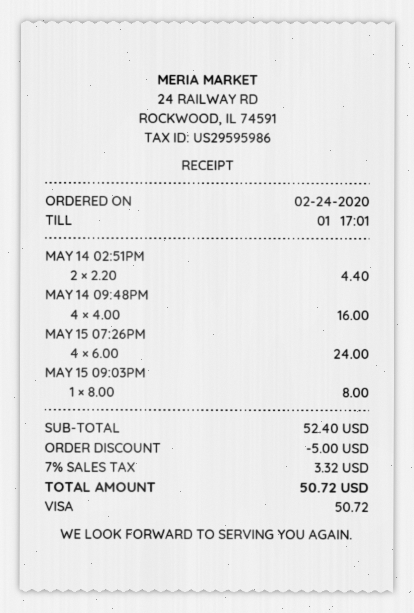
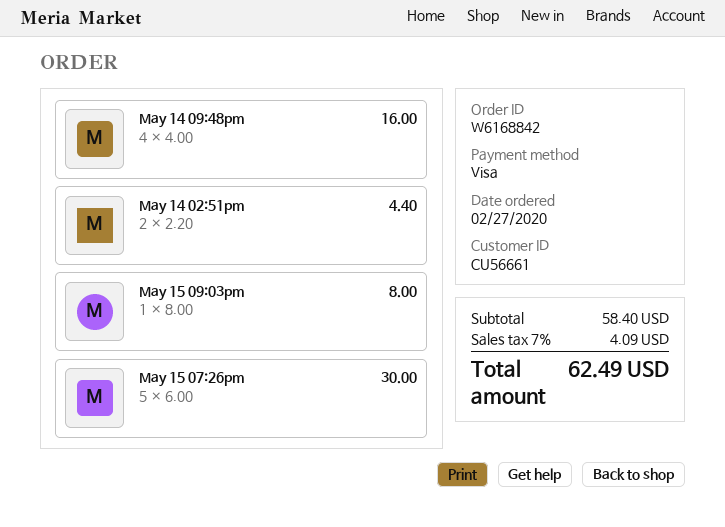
order date: 2020-02-24 -> 2020-02-27
MAY 15 07:26PM: 4 x 6.00 = 24.00 -> 5 x 6.00 = 30.00
subtotal: 52.40 -> 58.40
discount: 5.00 -> none
tax: 7% = 3.32 -> 7% = 4.09
total: 50.72 -> 62.49

